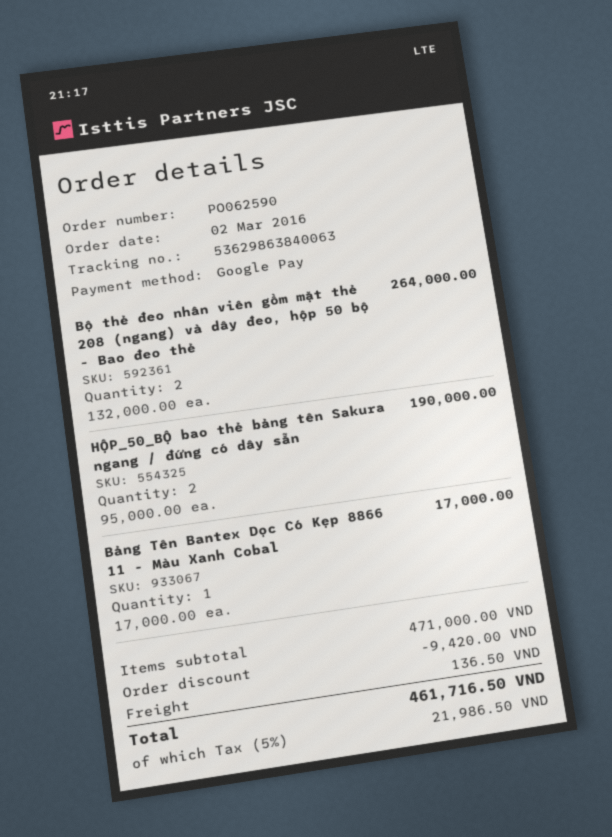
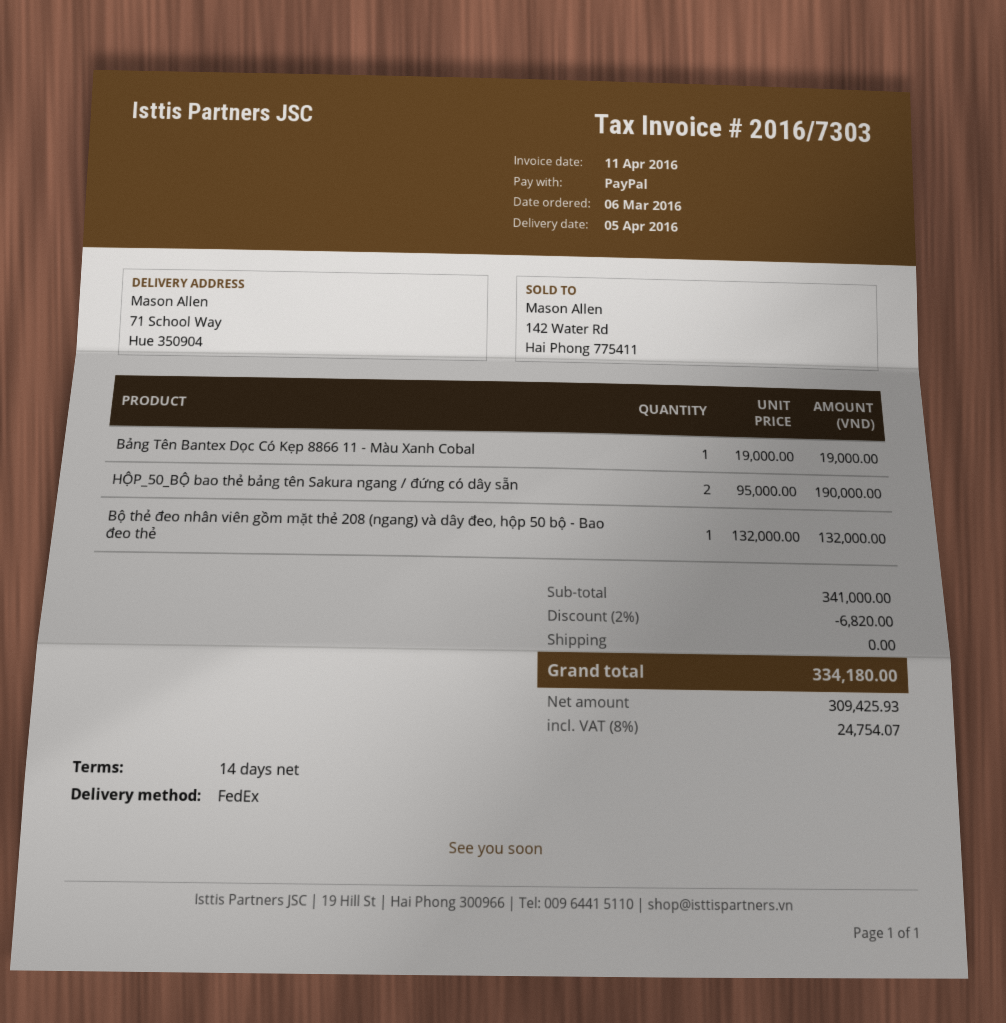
order date: 2016-03-02 -> 2016-03-06
payment method: Google Pay -> PayPal
Bộ thẻ đeo nhân viên gồm mặt thẻ 208 (ngang) và dây đeo, hộp 50 bộ - Bao đeo thẻ: 2 x 132000.00 = 264000.00 -> 1 x 132000.00 = 132000.00
Bảng Tên Bantex Dọc Có Kẹp 8866 11 - Màu Xanh Cobal: 1 x 17000.00 = 17000.00 -> 1 x 19000.00 = 19000.00
subtotal: 471000.00 -> 341000.00
discount: 9420.00 -> 6820.00
shipping: 136.50 -> 0.00
tax: 5% = 21986.50 -> 8% = 24754.07
total: 461716.50 -> 334180.00

